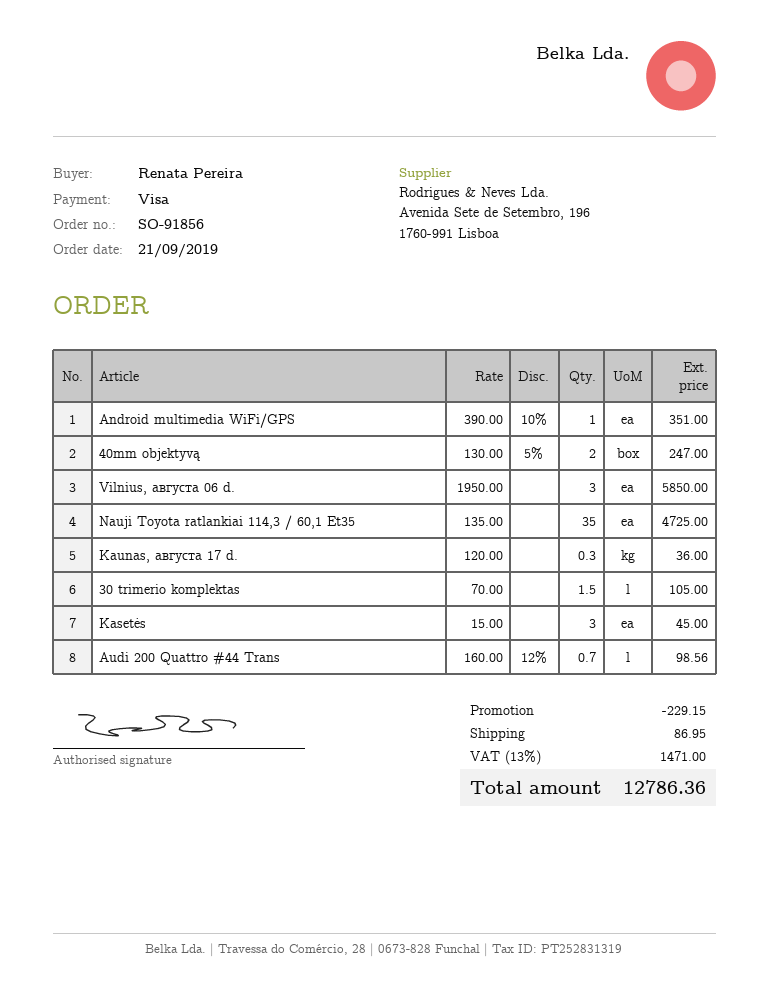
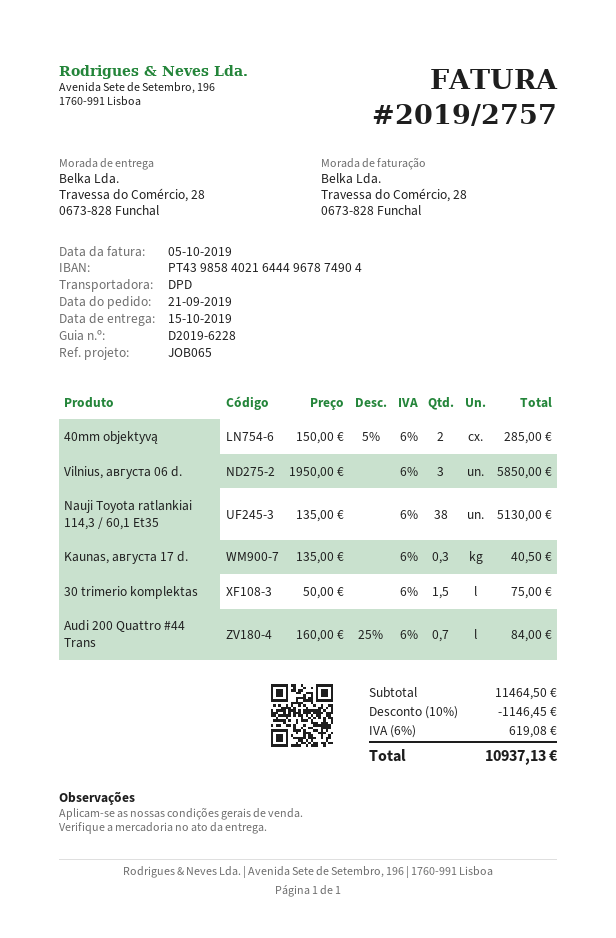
Android multimedia WiFi/GPS: 1 x 390.00 - 10% = 351.00 -> none
40mm objektyvą: 2 x 130.00 - 5% = 247.00 -> 2 x 150.00 - 5% = 285.00
Nauji Toyota ratlankiai 114,3 / 60,1 Et35: 35 x 135.00 = 4725.00 -> 38 x 135.00 = 5130.00
Kaunas, августа 17 d.: 0.3 x 120.00 = 36.00 -> 0.3 x 135.00 = 40.50
30 trimerio komplektas: 1.5 x 70.00 = 105.00 -> 1.5 x 50.00 = 75.00
Kasetės: 3 x 15.00 = 45.00 -> none
Audi 200 Quattro #44 Trans: 0.7 x 160.00 - 12% = 98.56 -> 0.7 x 160.00 - 25% = 84.00
discount: 229.15 -> 1146.45
shipping: 86.95 -> none
tax: 13% = 1471.00 -> 6% = 619.08
total: 12786.36 -> 10937.13

